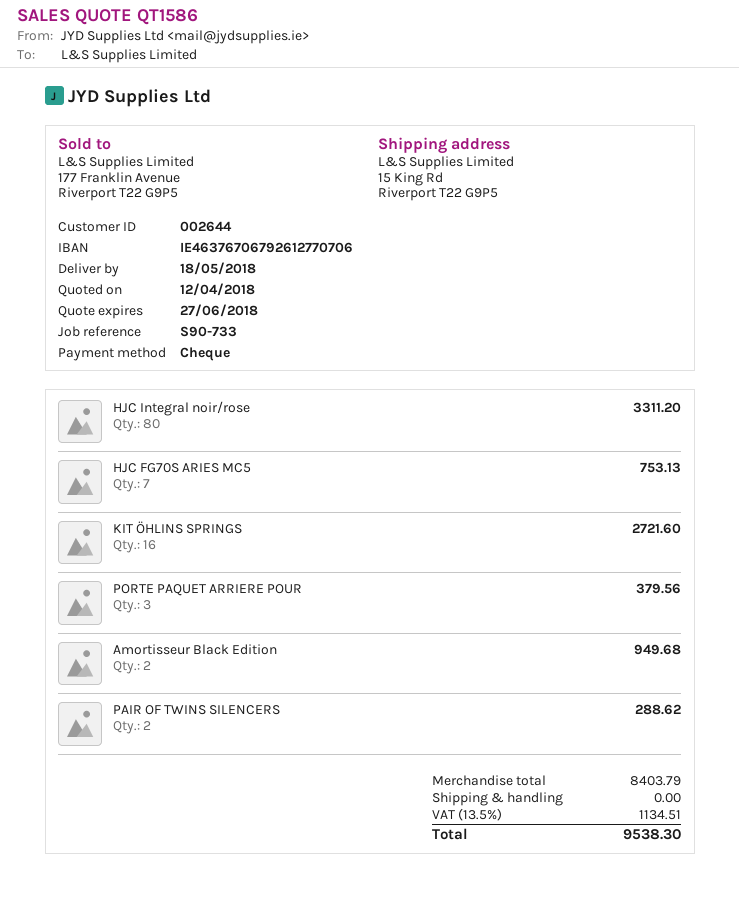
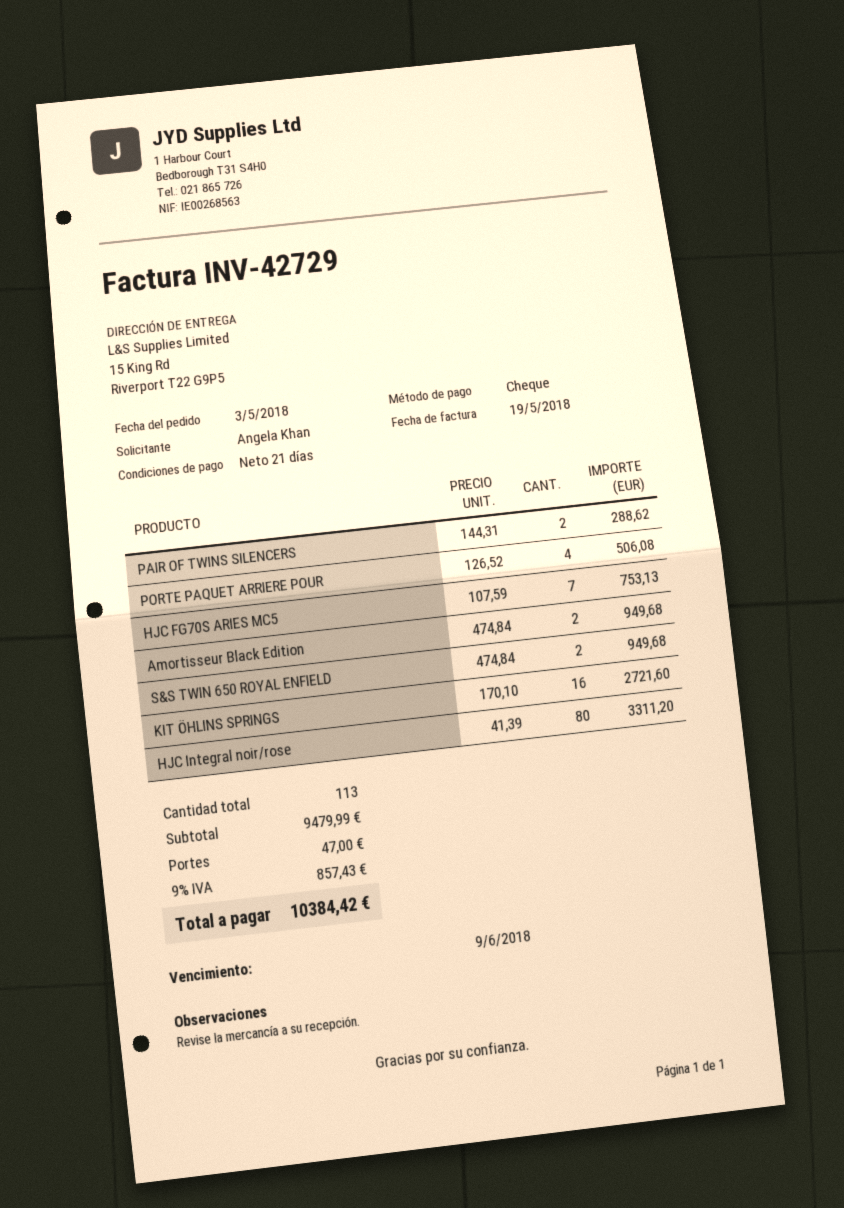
PORTE PAQUET ARRIERE POUR: 3 for 379.56 -> 4 for 506.08
S&S TWIN 650 ROYAL ENFIELD: none -> 2 for 949.68
subtotal: 8403.79 -> 9479.99
shipping: 0.00 -> 47.00
tax: 13.5% = 1134.51 -> 9% = 857.43
total: 9538.30 -> 10384.42

